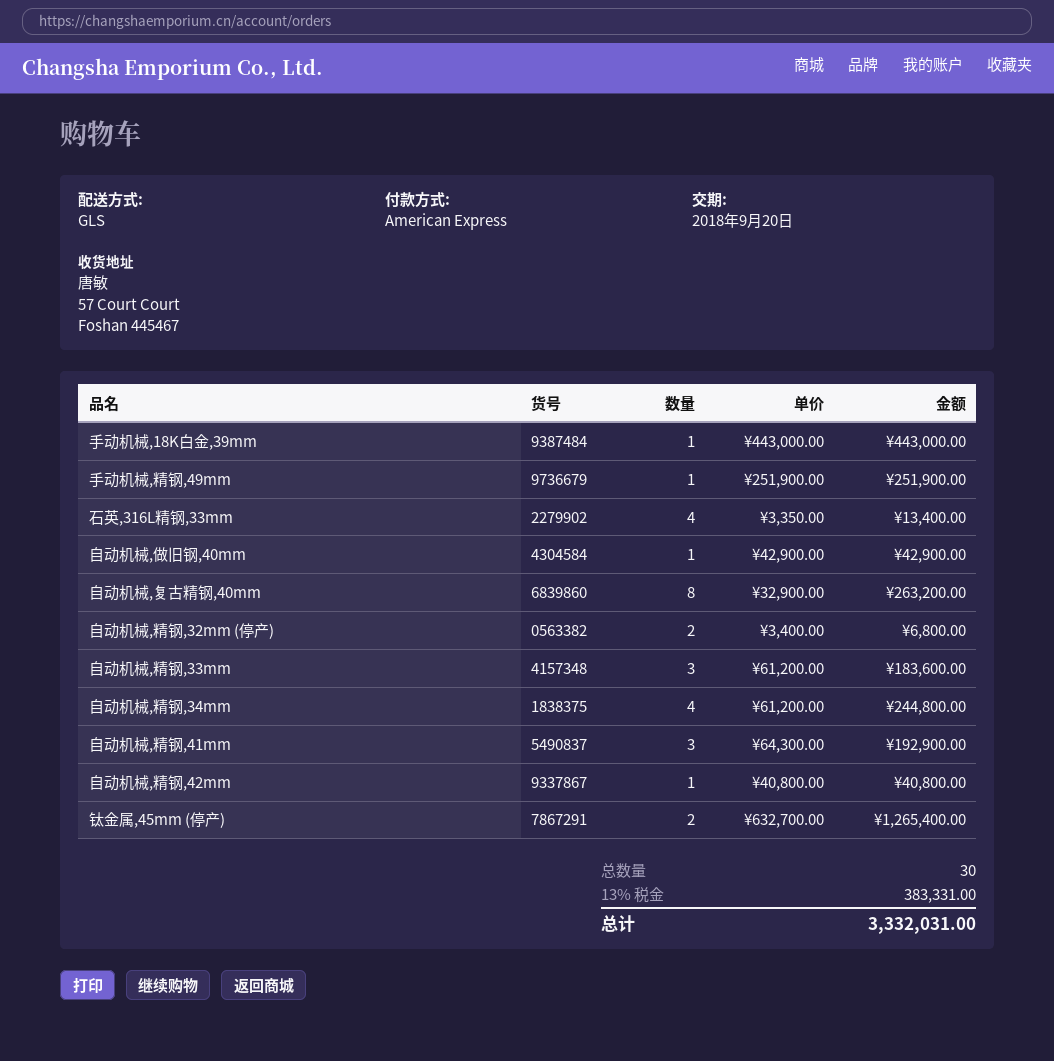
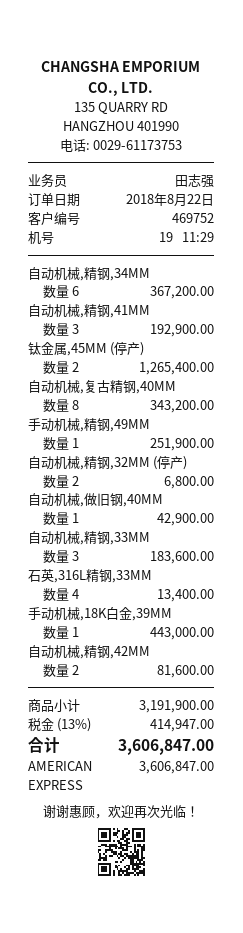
自动机械,复古精钢,40mm: 8 for 263200.00 -> 8 for 343200.00
自动机械,精钢,34mm: 4 for 244800.00 -> 6 for 367200.00
自动机械,精钢,42mm: 1 for 40800.00 -> 2 for 81600.00
tax: 13% = 383331.00 -> 13% = 414947.00
total: 3332031.00 -> 3606847.00

